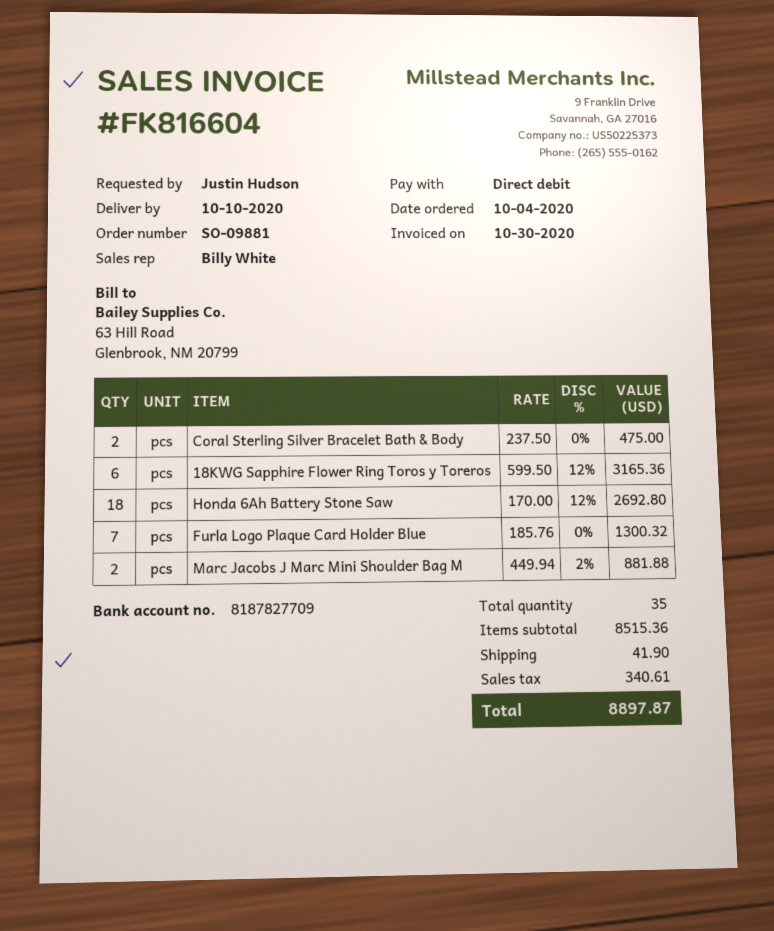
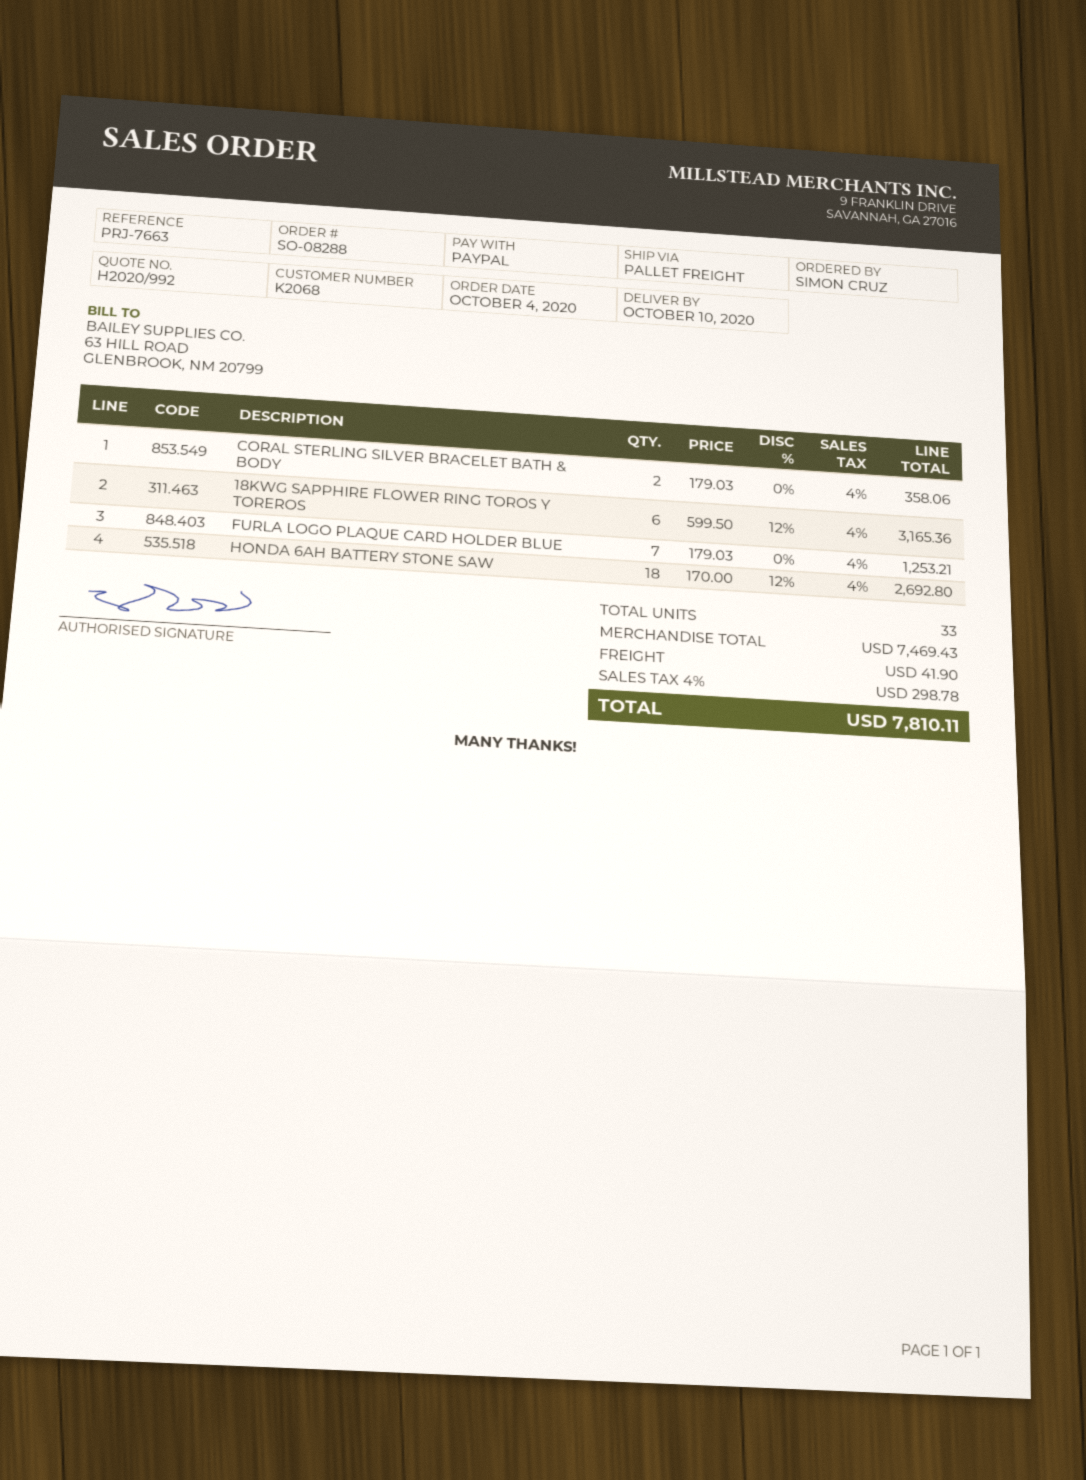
order number: SO-09881 -> SO-08288
ordered by: Justin Hudson -> SIMON CRUZ
payment method: direct debit -> PayPal
Coral Sterling Silver Bracelet Bath & Body: 2 x 237.50 = 475.00 -> 2 x 179.03 = 358.06
Furla Logo Plaque Card Holder Blue: 7 x 185.76 = 1300.32 -> 7 x 179.03 = 1253.21
Marc Jacobs J Marc Mini Shoulder Bag M: 2 x 449.94 - 2% = 881.88 -> none
total quantity: 35 -> 33
subtotal: 8515.36 -> 7469.43
tax: 340.61 -> 298.78
total: 8897.87 -> 7810.11

